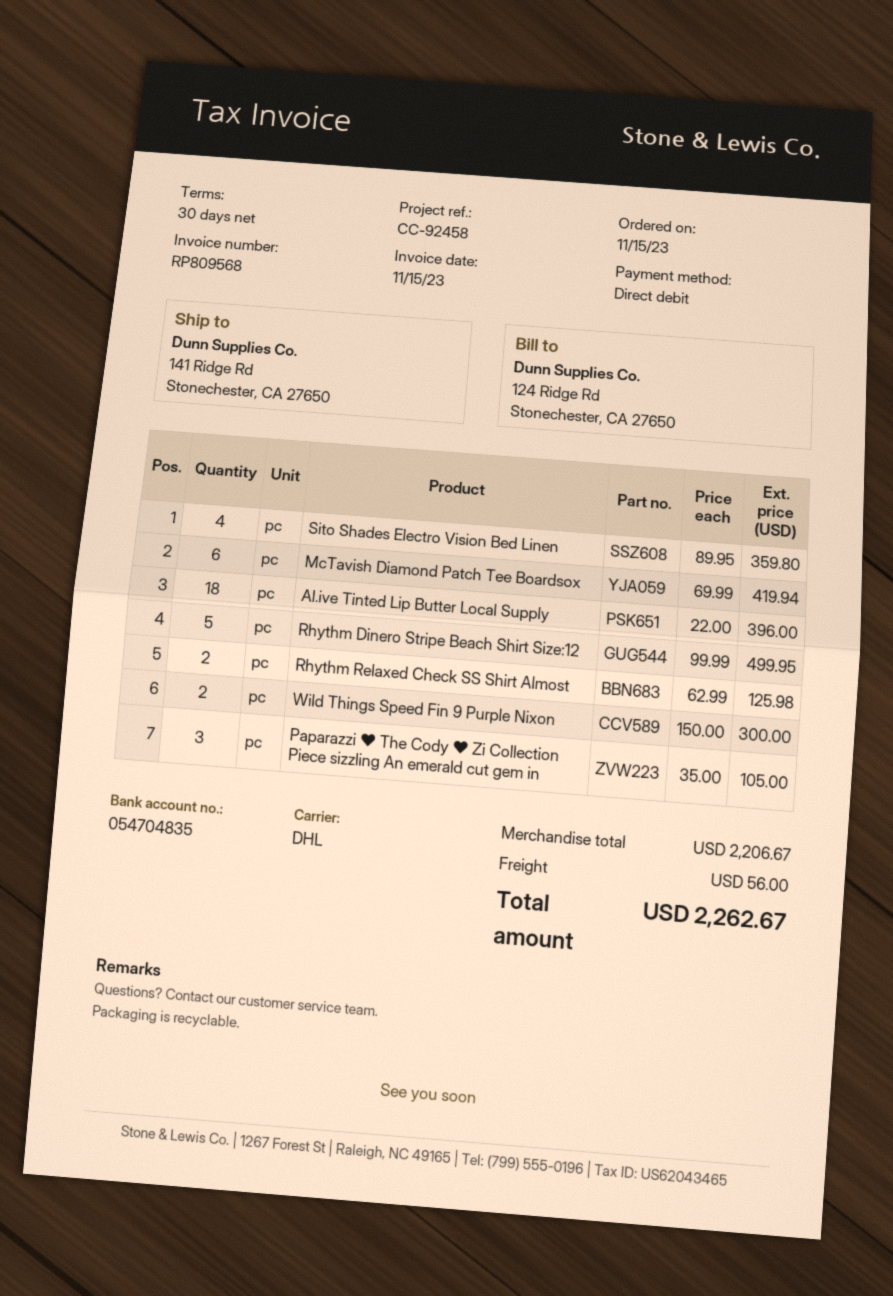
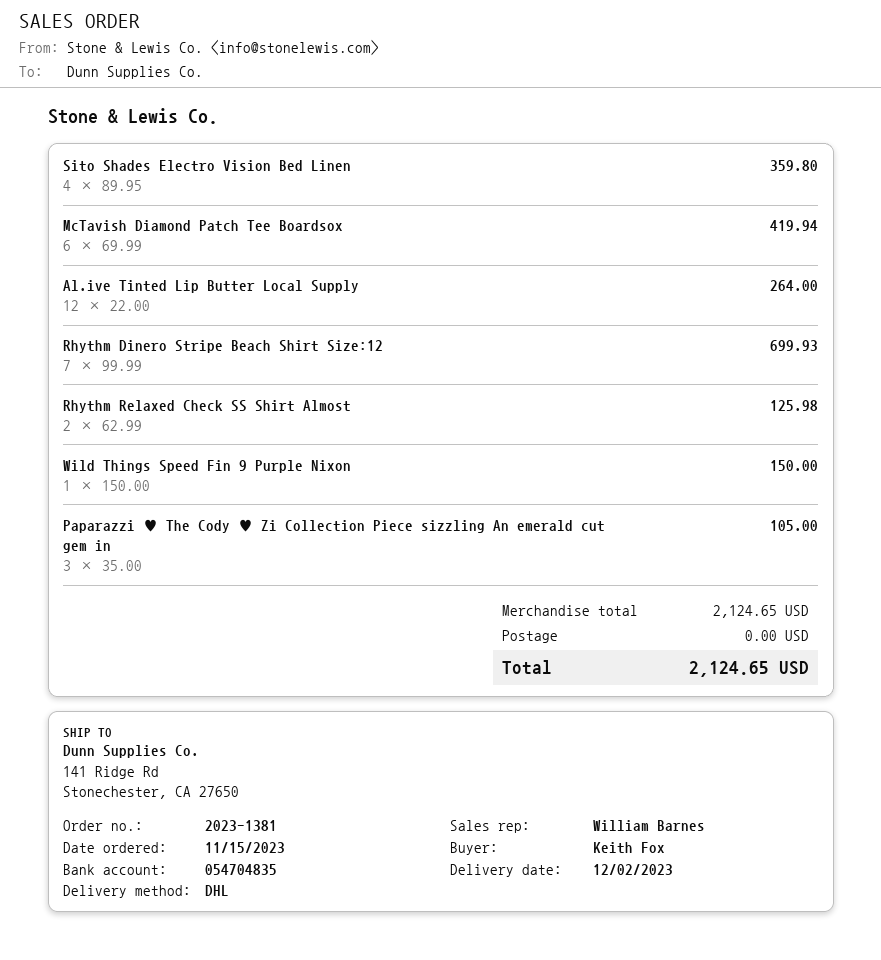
Al.ive Tinted Lip Butter Local Supply: 18 x 22.00 = 396.00 -> 12 x 22.00 = 264.00
Rhythm Dinero Stripe Beach Shirt Size:12: 5 x 99.99 = 499.95 -> 7 x 99.99 = 699.93
Wild Things Speed Fin 9 Purple Nixon: 2 x 150.00 = 300.00 -> 1 x 150.00 = 150.00
subtotal: 2206.67 -> 2124.65
shipping: 56.00 -> 0.00
total: 2262.67 -> 2124.65

